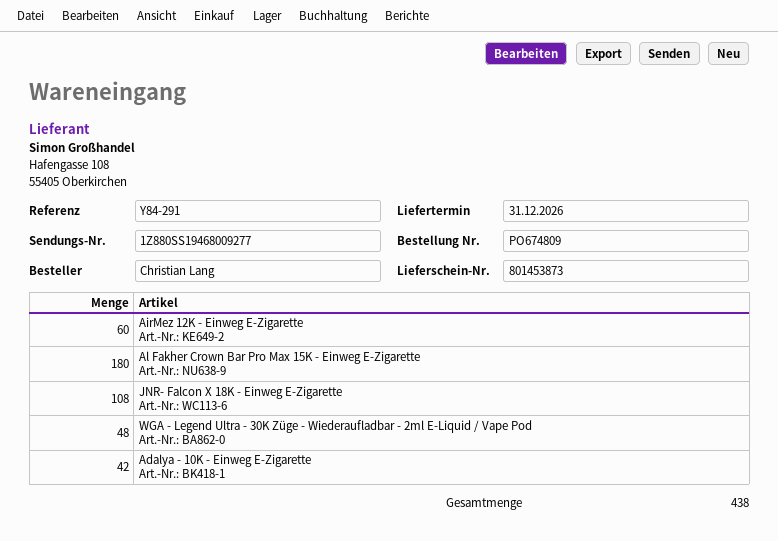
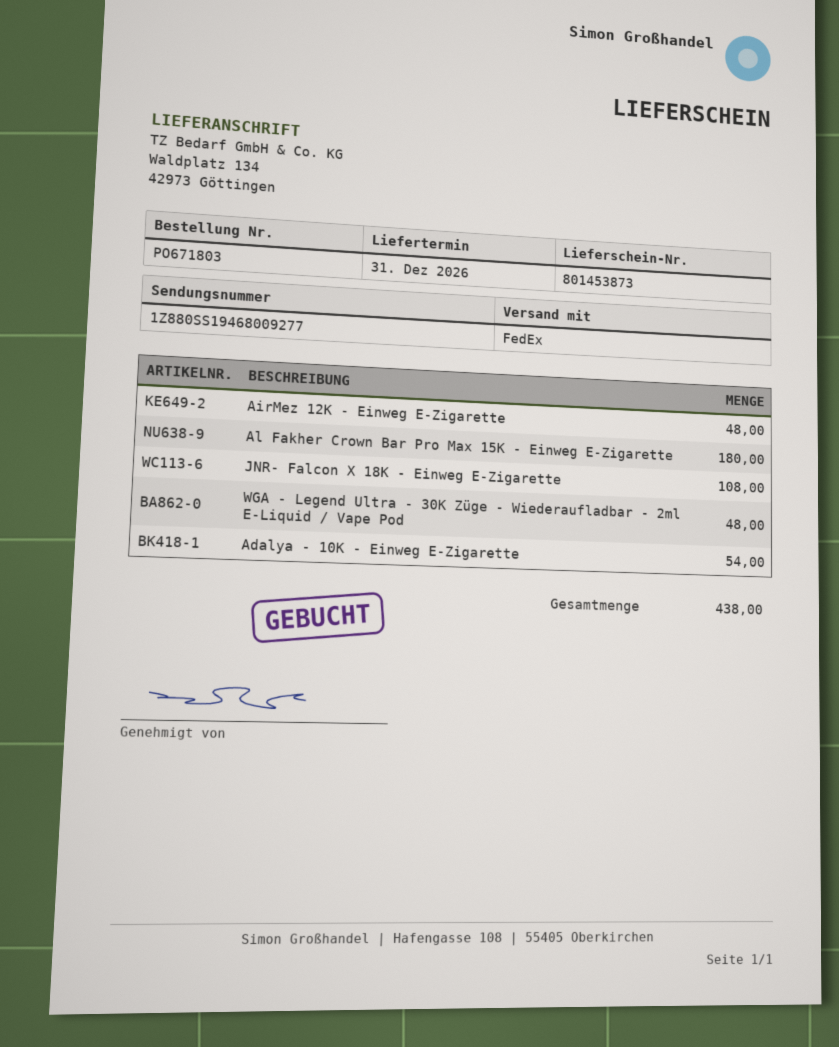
order number: PO674809 -> PO671803
AirMez 12K - Einweg E-Zigarette: 60 -> 48
Adalya - 10K - Einweg E-Zigarette: 42 -> 54

